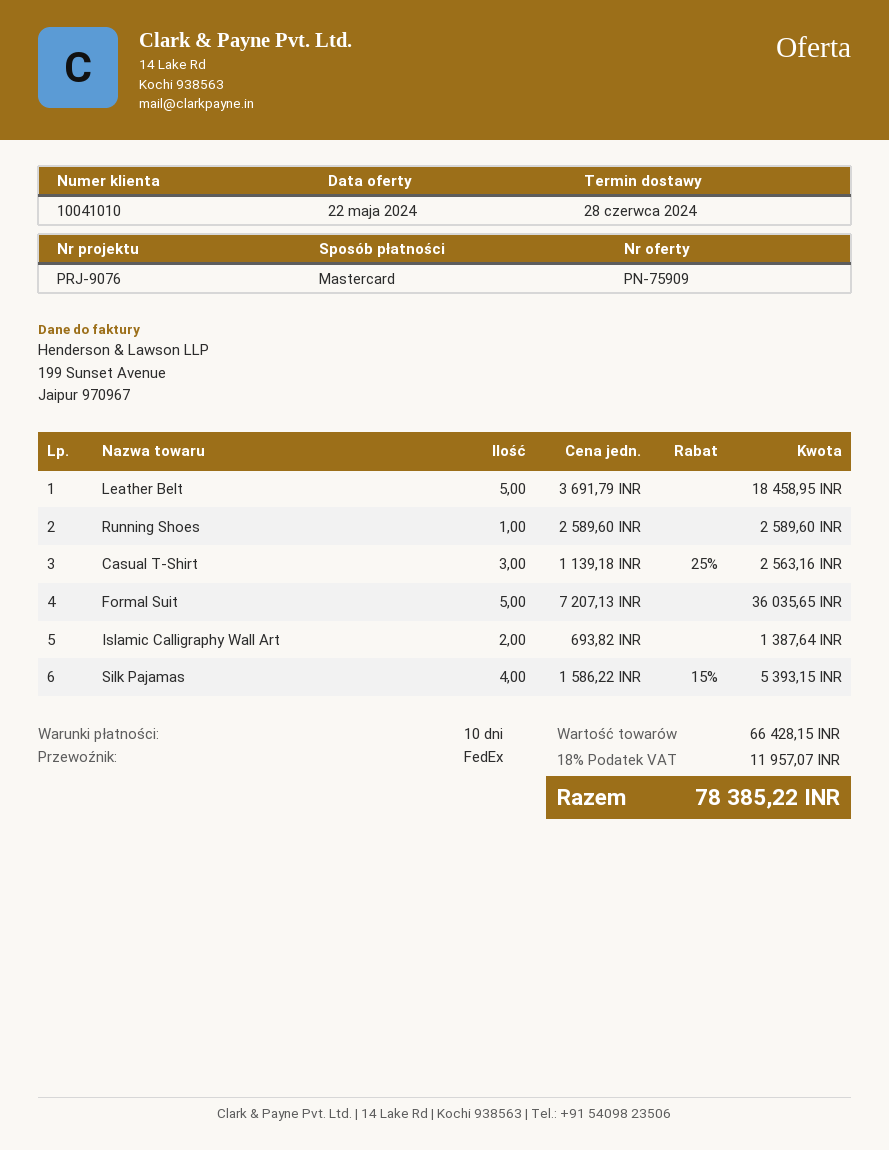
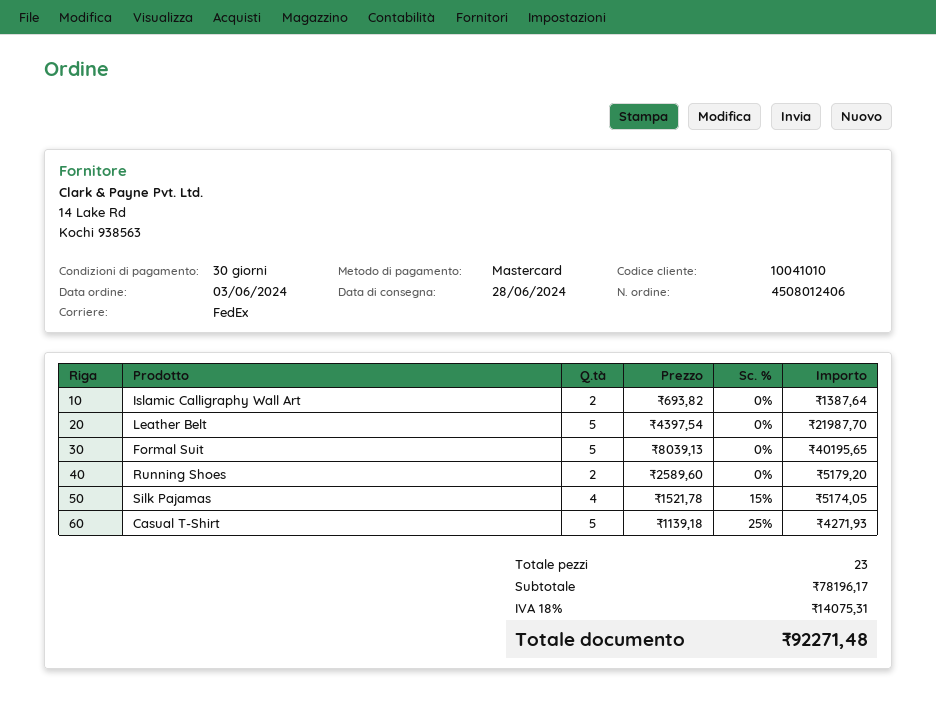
payment terms: 10 days -> 30 days
Leather Belt: 5 x 3691.79 = 18458.95 -> 5 x 4397.54 = 21987.70
Running Shoes: 1 x 2589.60 = 2589.60 -> 2 x 2589.60 = 5179.20
Casual T-Shirt: 3 x 1139.18 - 25% = 2563.16 -> 5 x 1139.18 - 25% = 4271.93
Formal Suit: 5 x 7207.13 = 36035.65 -> 5 x 8039.13 = 40195.65
Silk Pajamas: 4 x 1586.22 - 15% = 5393.15 -> 4 x 1521.78 - 15% = 5174.05
subtotal: 66428.15 -> 78196.17
tax: 18% = 11957.07 -> 18% = 14075.31
total: 78385.22 -> 92271.48

